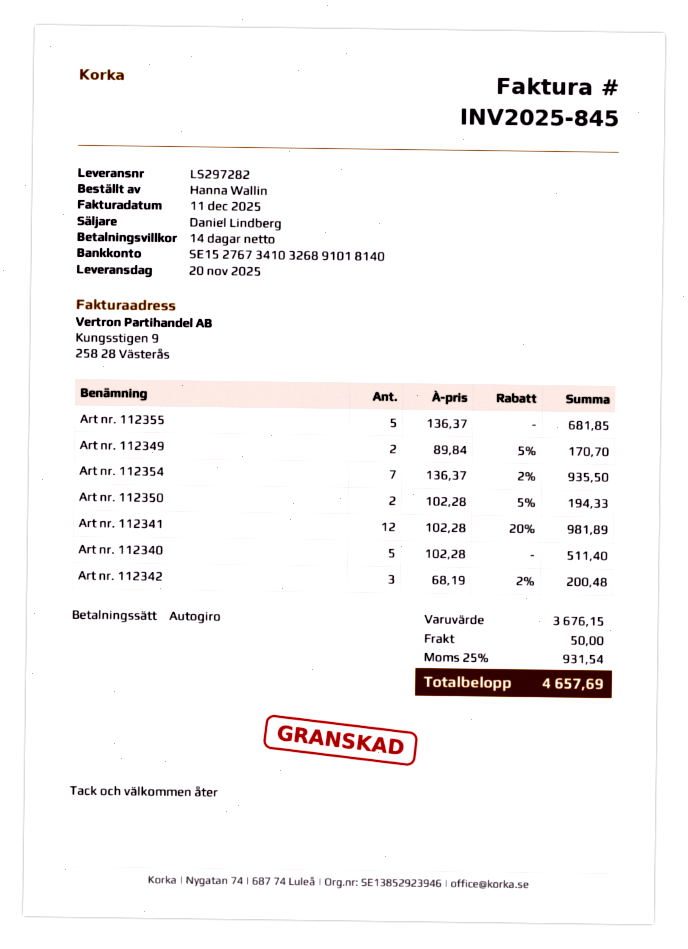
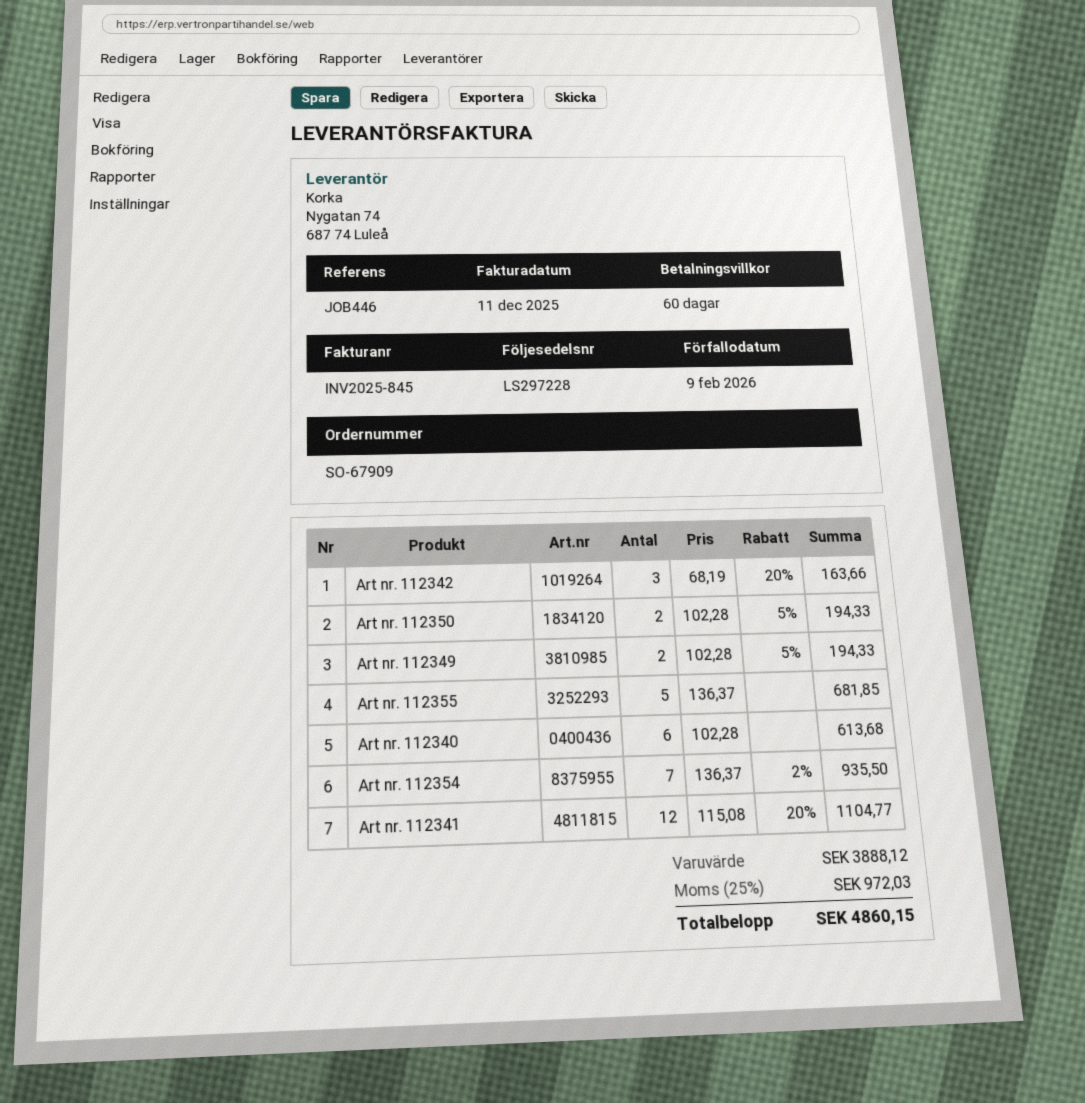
delivery note number: LS297282 -> LS297228
payment terms: 14 days -> 60 days
Art nr. 112349: 2 x 89.84 - 5% = 170.70 -> 2 x 102.28 - 5% = 194.33
Art nr. 112341: 12 x 102.28 - 20% = 981.89 -> 12 x 115.08 - 20% = 1104.77
Art nr. 112340: 5 x 102.28 = 511.40 -> 6 x 102.28 = 613.68
Art nr. 112342: 3 x 68.19 - 2% = 200.48 -> 3 x 68.19 - 20% = 163.66
subtotal: 3676.15 -> 3888.12
shipping: 50.00 -> none
tax: 25% = 931.54 -> 25% = 972.03
total: 4657.69 -> 4860.15

